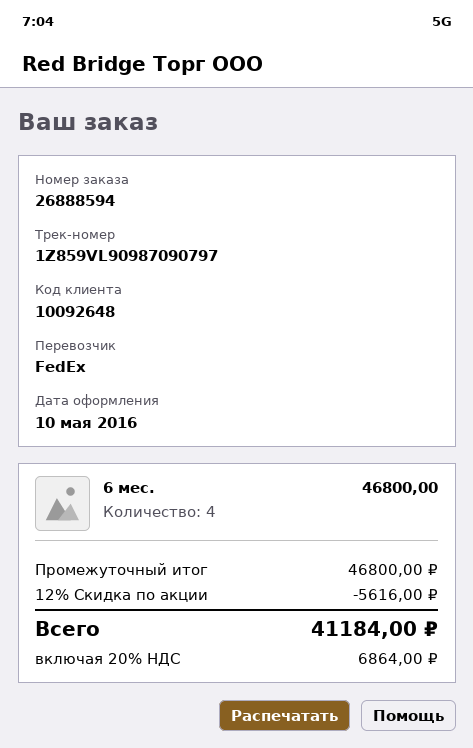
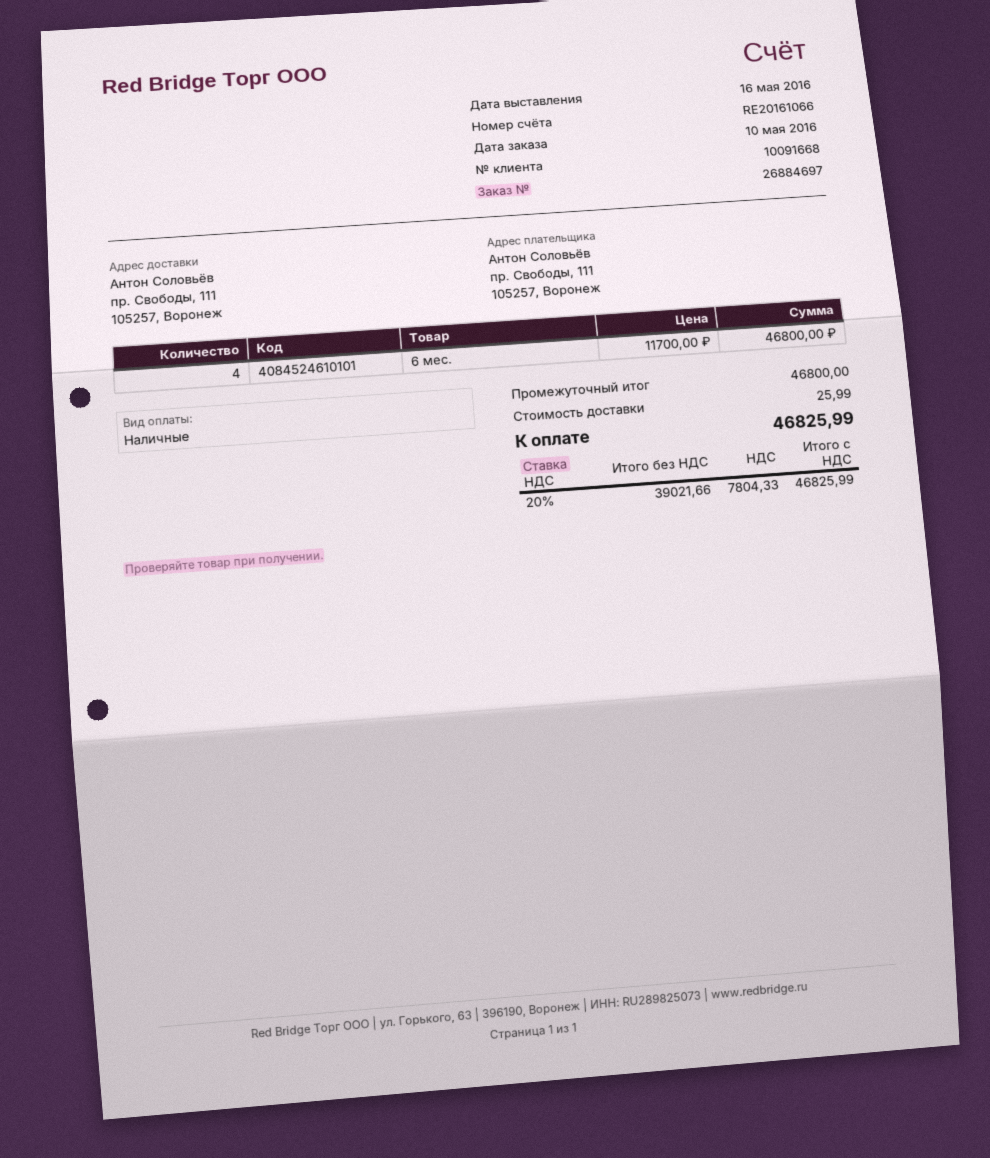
order number: 26888594 -> 26884697
customer number: 10092648 -> 10091668
discount: 12% = 5616.00 -> none
shipping: none -> 25.99
tax: 20% = 6864.00 -> 20% = 7804.33
total: 41184.00 -> 46825.99

